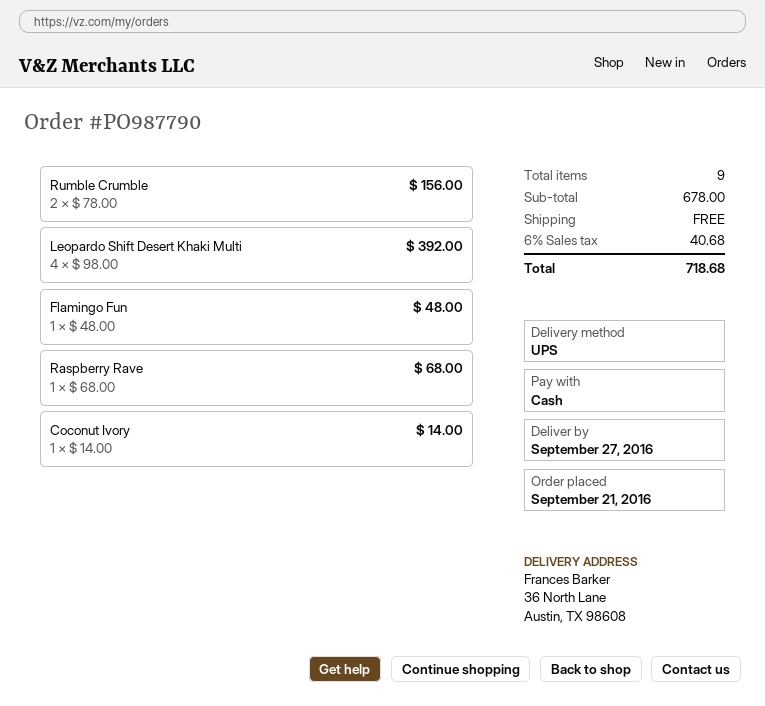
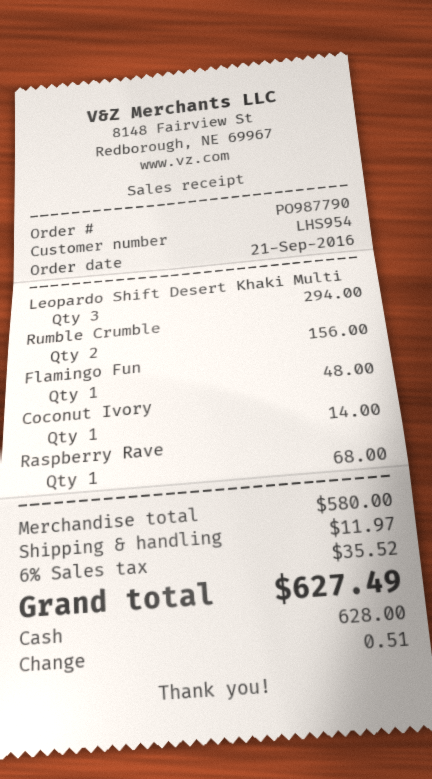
Leopardo Shift Desert Khaki Multi: 4 for 392.00 -> 3 for 294.00
subtotal: 678.00 -> 580.00
shipping: 0.00 -> 11.97
tax: 6% = 40.68 -> 6% = 35.52
total: 718.68 -> 627.49

